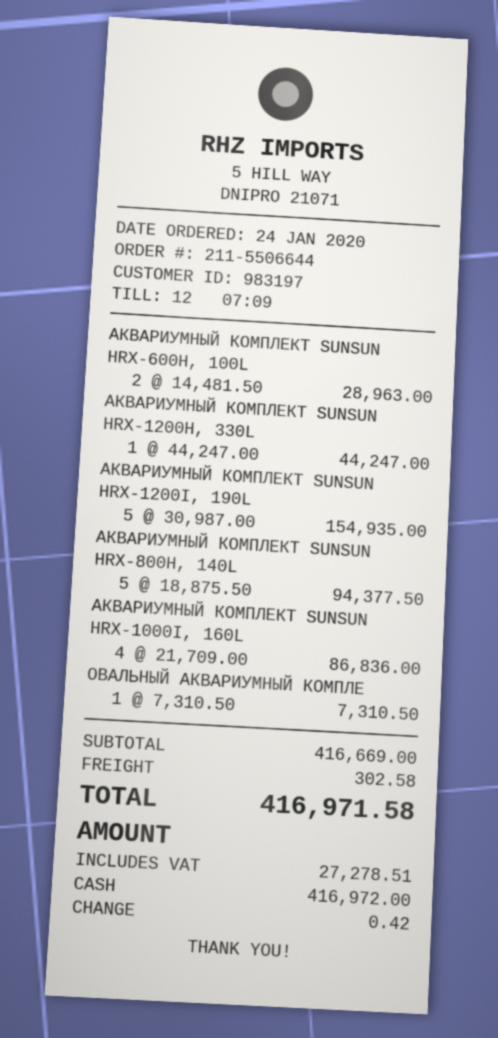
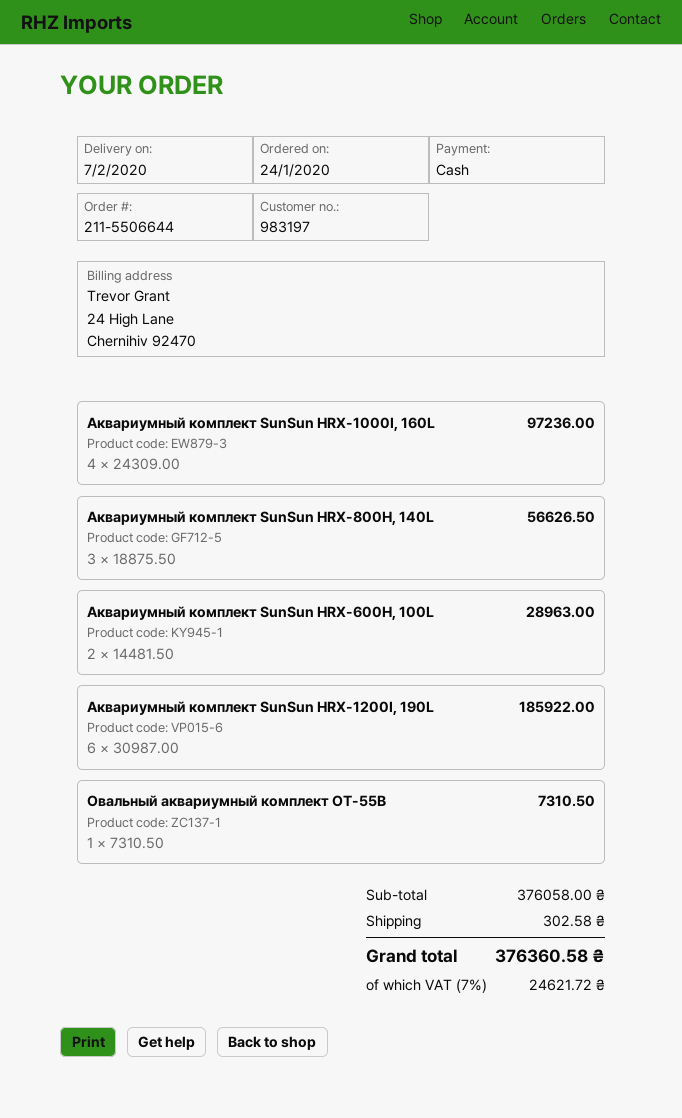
АКВАРИУМНЫЙ КОМПЛЕКТ SUNSUN HRX-1200H, 330L: 1 x 44247.00 = 44247.00 -> none
АКВАРИУМНЫЙ КОМПЛЕКТ SUNSUN HRX-1200I, 190L: 5 x 30987.00 = 154935.00 -> 6 x 30987.00 = 185922.00
АКВАРИУМНЫЙ КОМПЛЕКТ SUNSUN HRX-800H, 140L: 5 x 18875.50 = 94377.50 -> 3 x 18875.50 = 56626.50
АКВАРИУМНЫЙ КОМПЛЕКТ SUNSUN HRX-1000I, 160L: 4 x 21709.00 = 86836.00 -> 4 x 24309.00 = 97236.00
subtotal: 416669.00 -> 376058.00
tax: 27278.51 -> 24621.72
total: 416971.58 -> 376360.58

